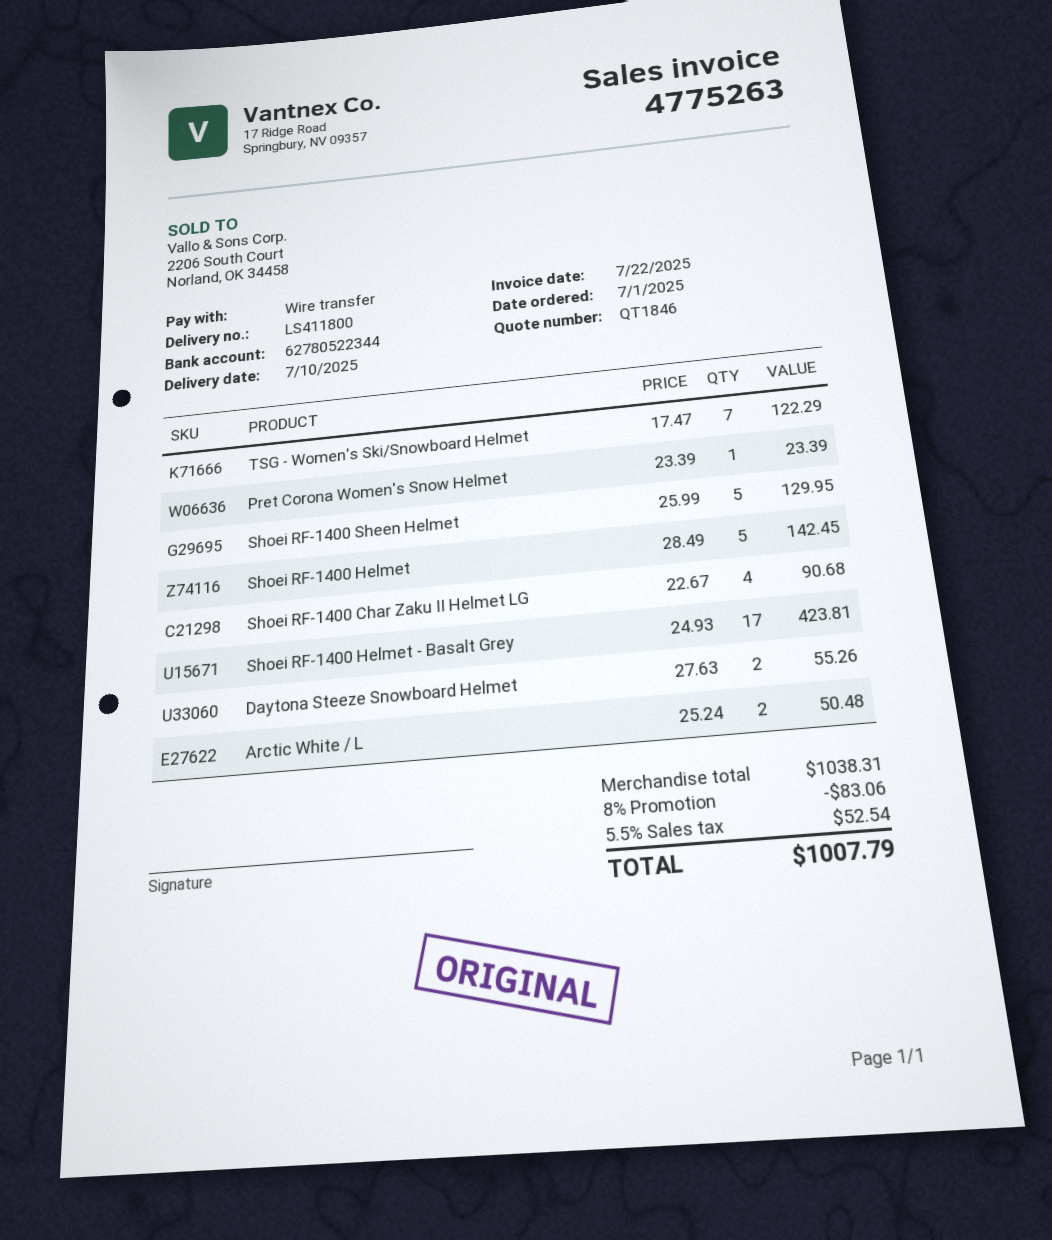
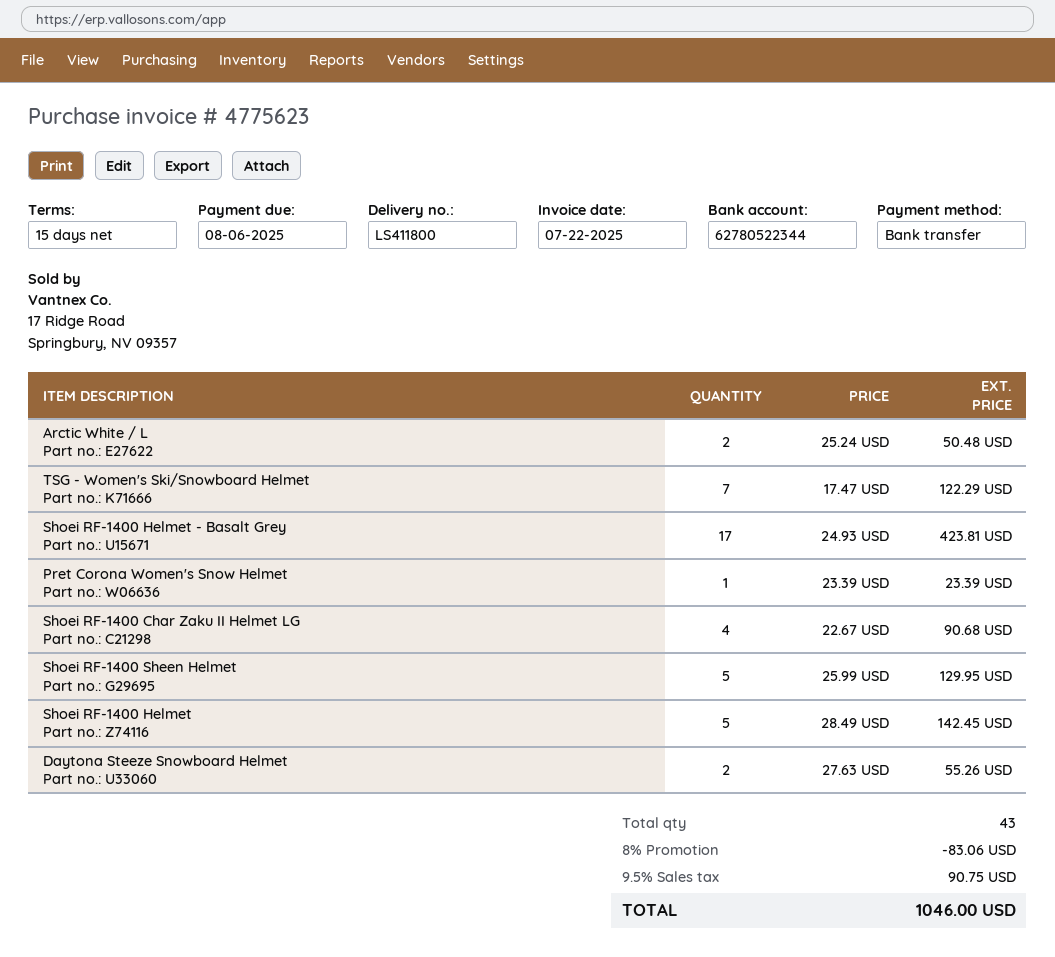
invoice number: 4775263 -> 4775623
tax: 5.5% = 52.54 -> 9.5% = 90.75
total: 1007.79 -> 1046.00

